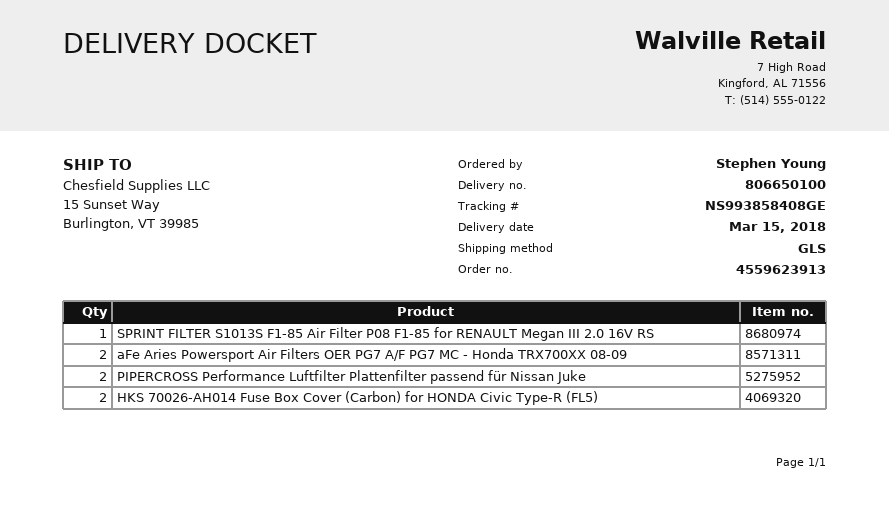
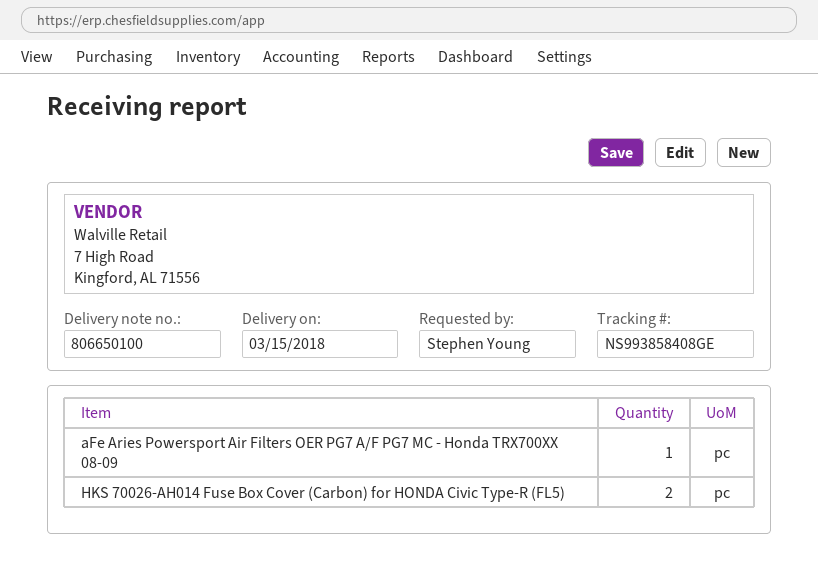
SPRINT FILTER S1013S F1-85 Air Filter P08 F1-85 for RENAULT Megan III 2.0 16V RS: 1 -> none
aFe Aries Powersport Air Filters OER PG7 A/F PG7 MC - Honda TRX700XX 08-09: 2 -> 1
PIPERCROSS Performance Luftfilter Plattenfilter passend für Nissan Juke: 2 -> none

